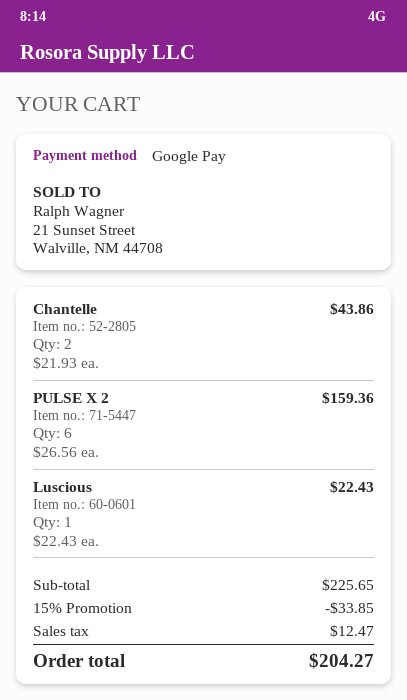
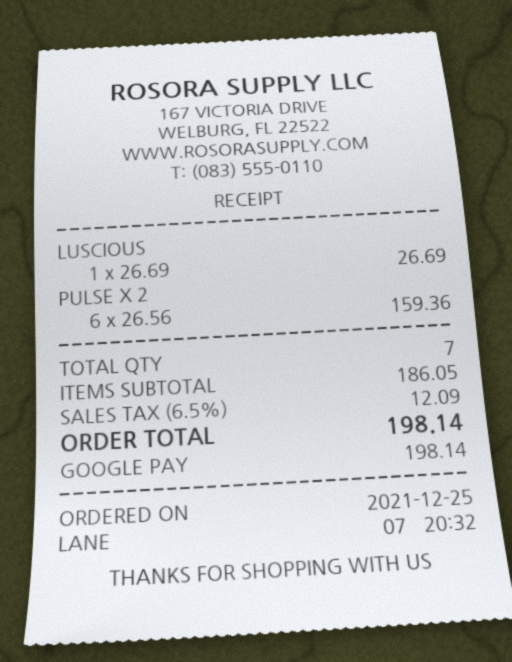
Chantelle: 2 x 21.93 = 43.86 -> none
Luscious: 1 x 22.43 = 22.43 -> 1 x 26.69 = 26.69
subtotal: 225.65 -> 186.05
discount: 15% = 33.85 -> none
tax: 12.47 -> 12.09
total: 204.27 -> 198.14

